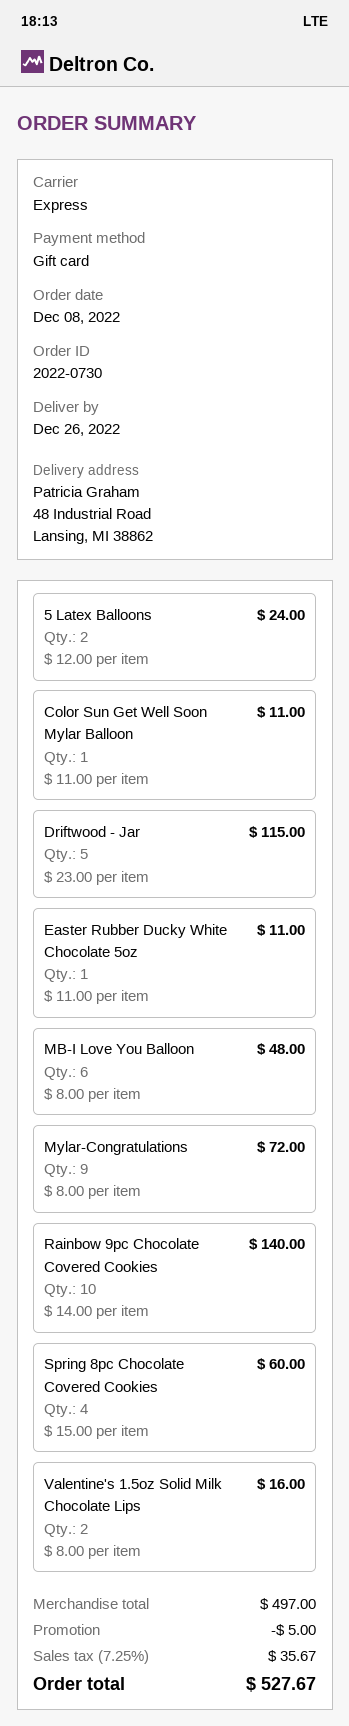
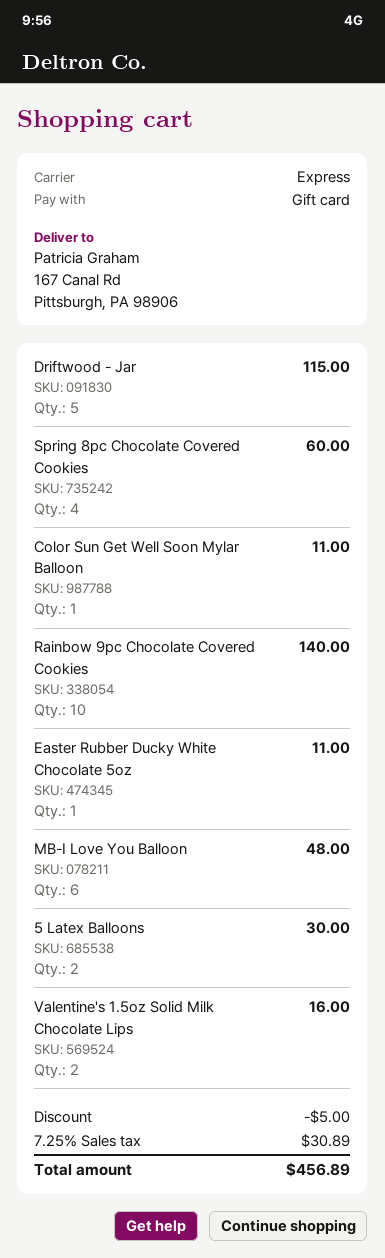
ship to: 48 Industrial Road, Lansing, MI 38862 -> 167 Canal Rd, Pittsburgh, PA 98906
5 Latex Balloons: 2 for 24.00 -> 2 for 30.00
Mylar-Congratulations: 9 for 72.00 -> none
tax: 7.25% = 35.67 -> 7.25% = 30.89
total: 527.67 -> 456.89

